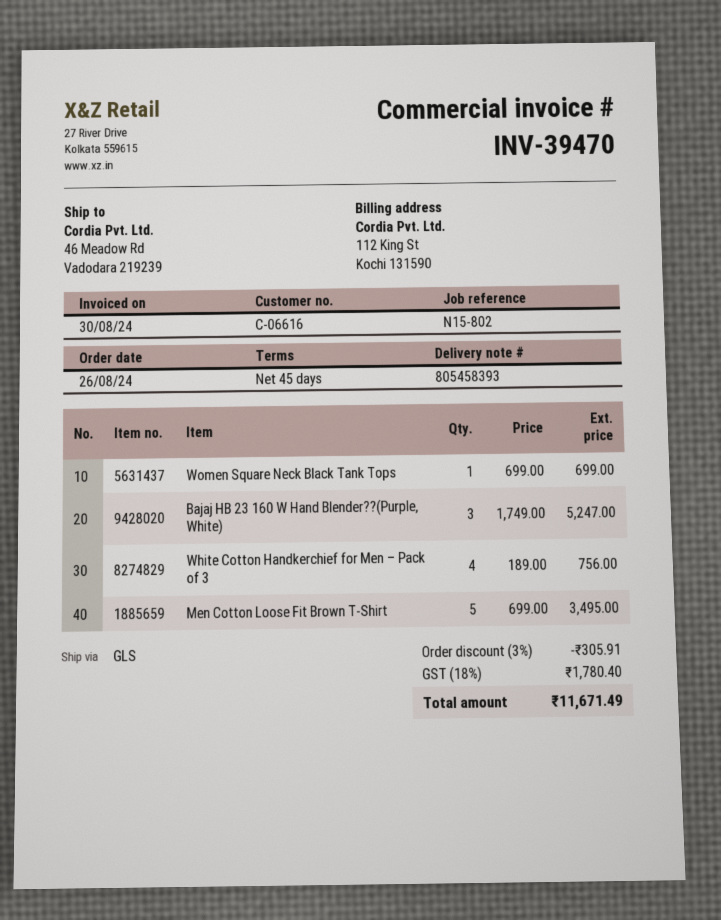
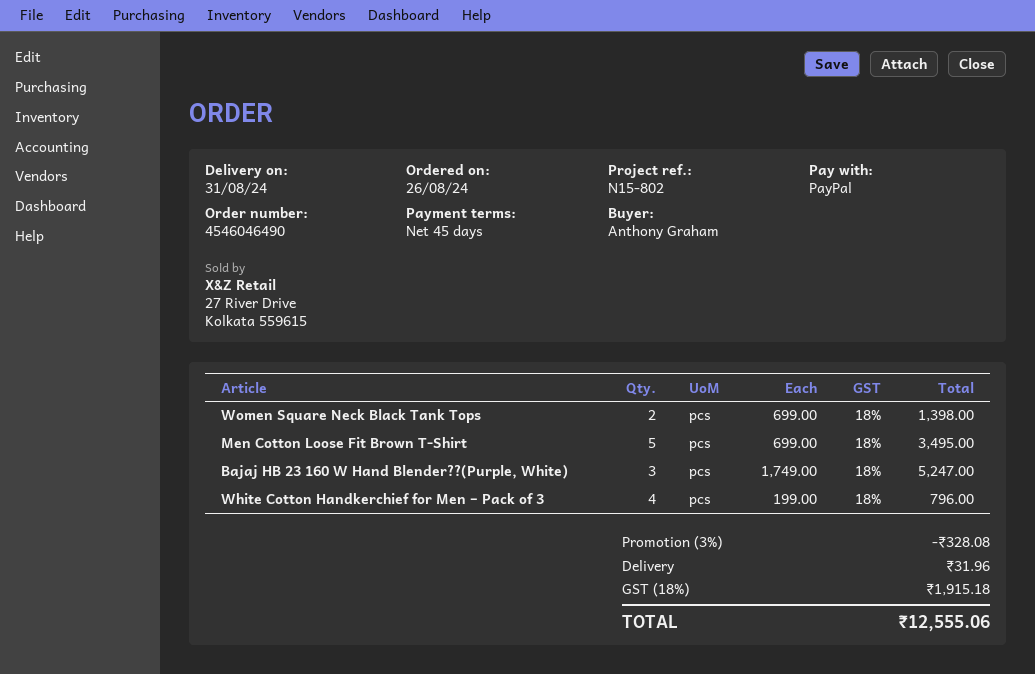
Women Square Neck Black Tank Tops: 1 x 699.00 = 699.00 -> 2 x 699.00 = 1398.00
White Cotton Handkerchief for Men – Pack of 3: 4 x 189.00 = 756.00 -> 4 x 199.00 = 796.00
discount: 3% = 305.91 -> 3% = 328.08
shipping: none -> 31.96
tax: 18% = 1780.40 -> 18% = 1915.18
total: 11671.49 -> 12555.06

